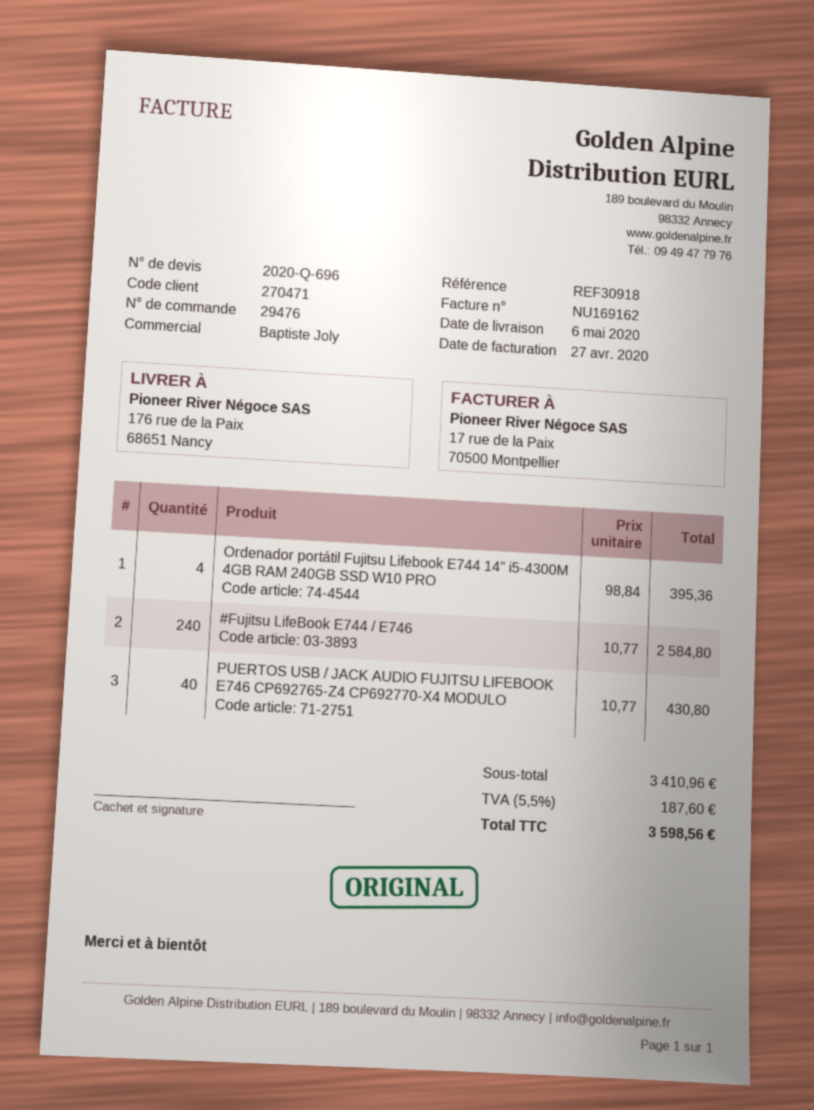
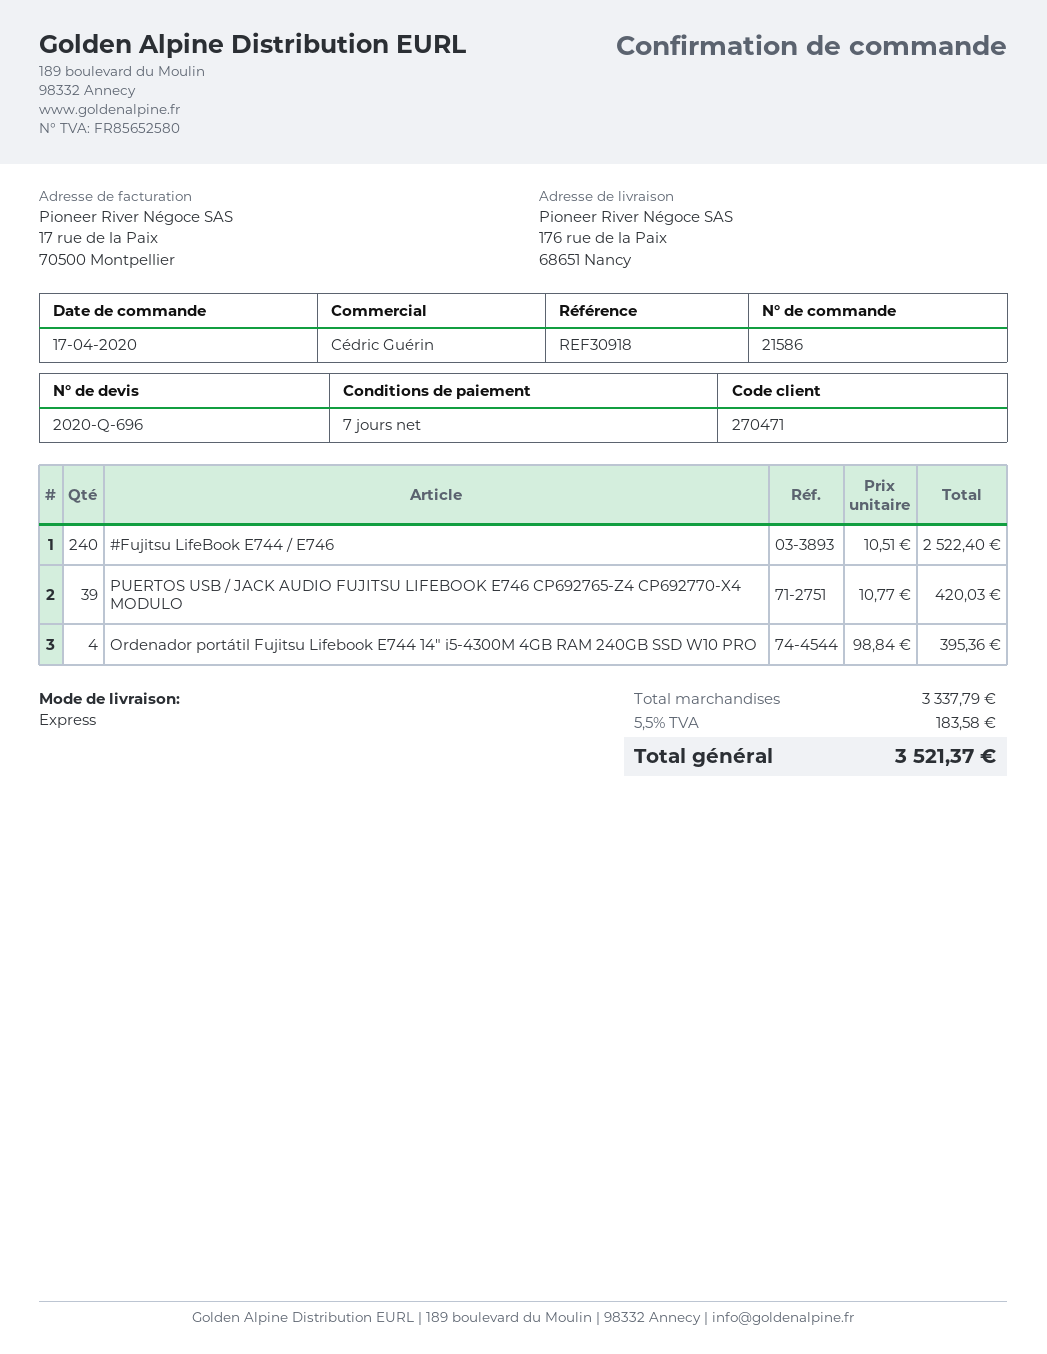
order number: 29476 -> 21586
sales rep: Baptiste Joly -> Cédric Guérin
#Fujitsu LifeBook E744 / E746: 240 x 10.77 = 2584.80 -> 240 x 10.51 = 2522.40
PUERTOS USB / JACK AUDIO FUJITSU LIFEBOOK E746 CP692765-Z4 CP692770-X4 MODULO: 40 x 10.77 = 430.80 -> 39 x 10.77 = 420.03
subtotal: 3410.96 -> 3337.79
tax: 5.5% = 187.60 -> 5.5% = 183.58
total: 3598.56 -> 3521.37

